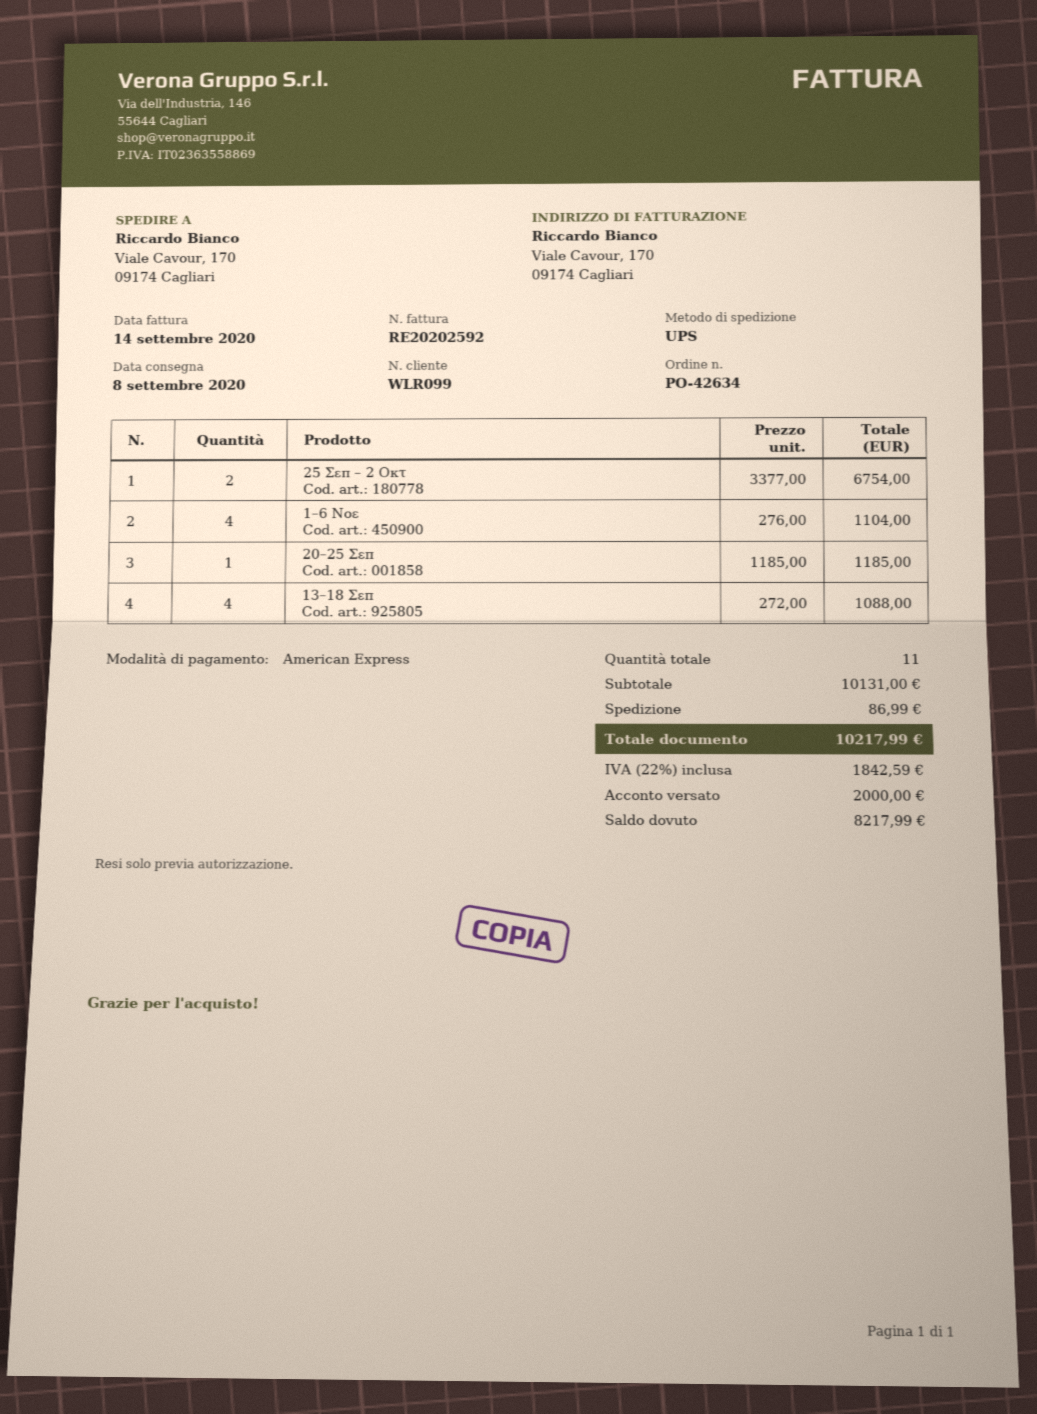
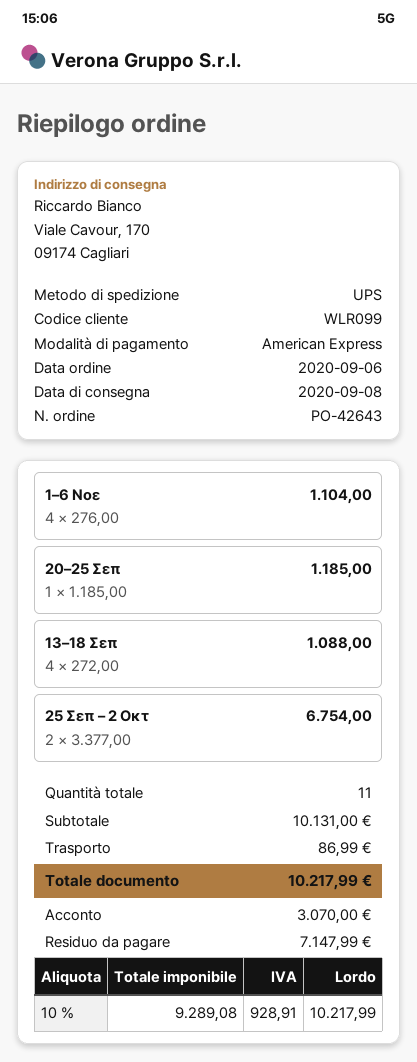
order number: PO-42634 -> PO-42643
tax: 22% = 1842.59 -> 10% = 928.91
deposit: 2000.00 -> 3070.00
balance: 8217.99 -> 7147.99

